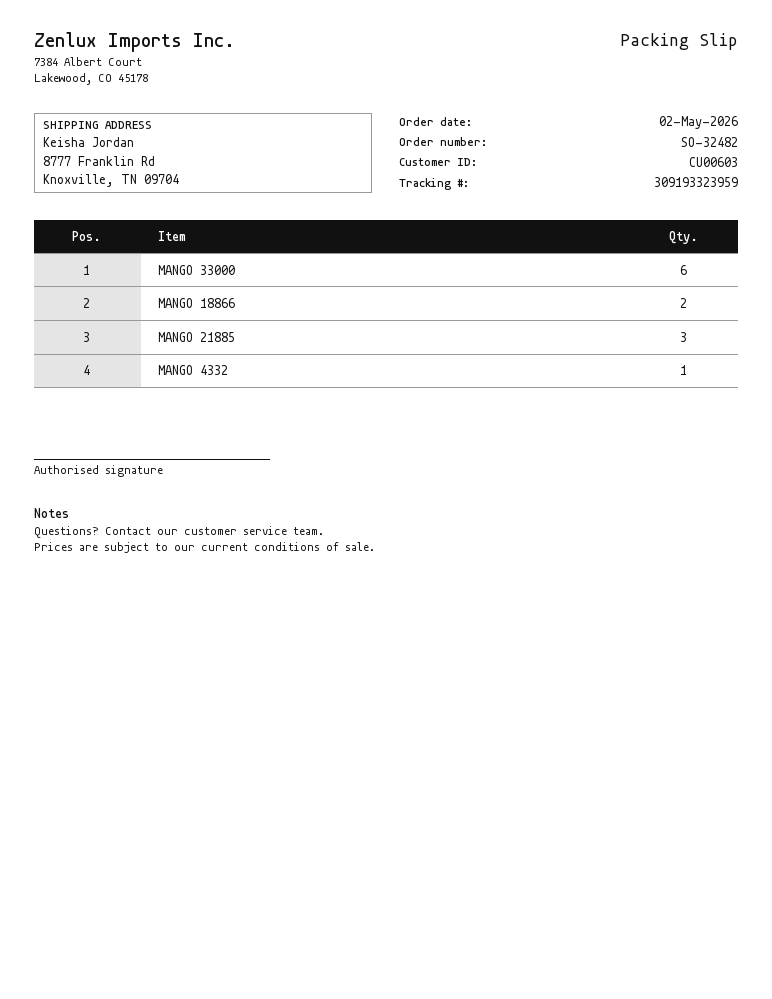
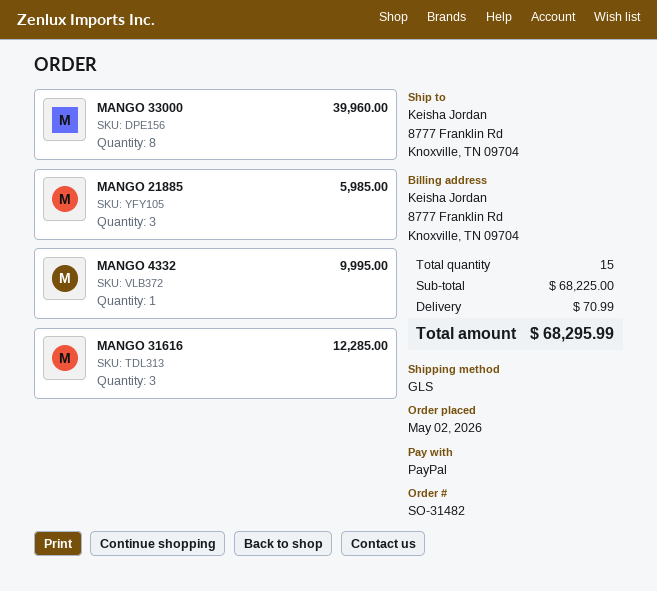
order number: SO-32482 -> SO-31482
MANGO 33000: 6 -> 8
MANGO 18866: 2 -> none
MANGO 31616: none -> 3

